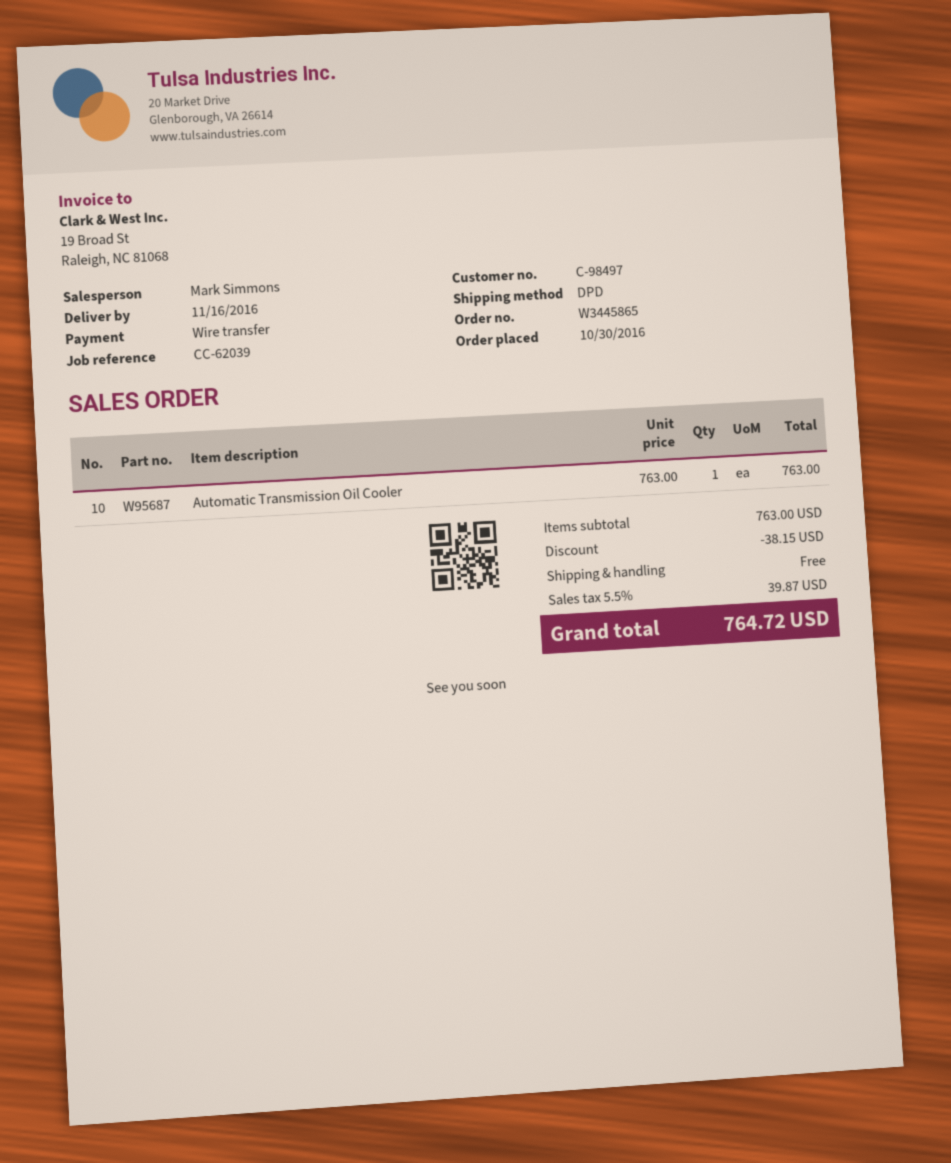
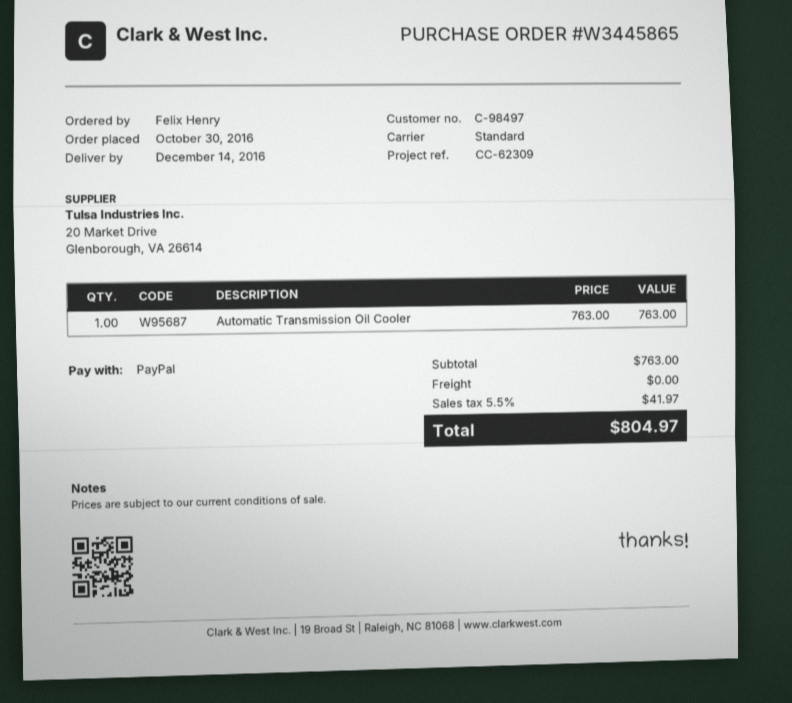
delivery date: 2016-11-16 -> 2016-12-14
reference: CC-62039 -> CC-62309
payment method: bank transfer -> PayPal
shipping method: DPD -> standard
discount: 38.15 -> none
tax: 5.5% = 39.87 -> 5.5% = 41.97
total: 764.72 -> 804.97

